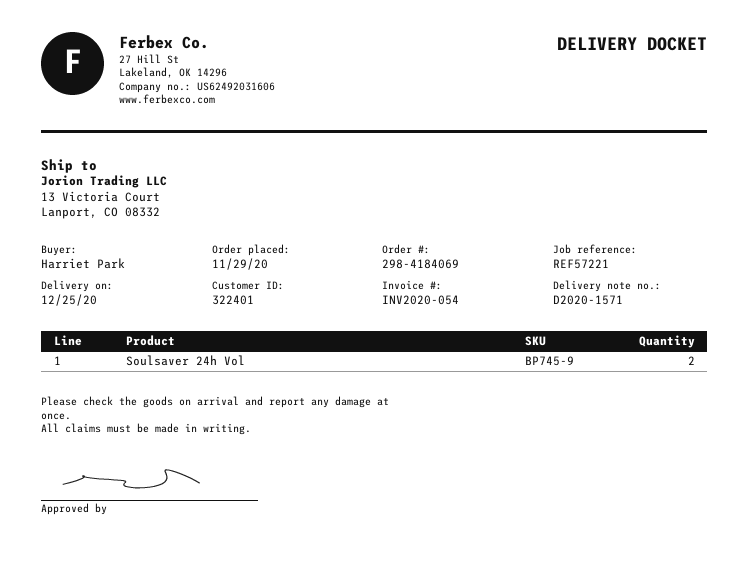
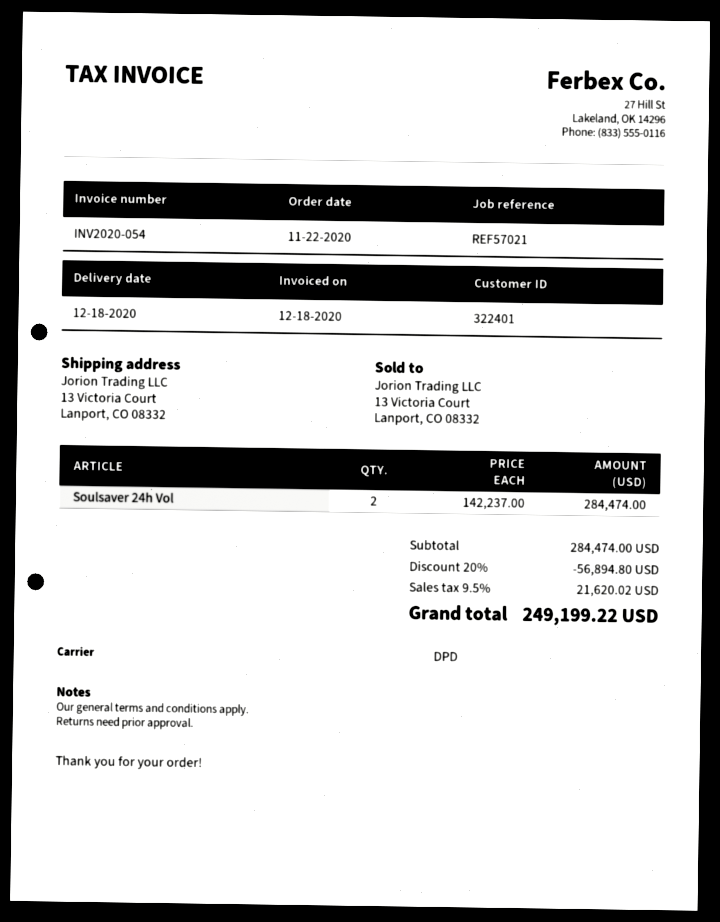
order date: 2020-11-29 -> 2020-11-22
delivery date: 2020-12-25 -> 2020-12-18
reference: REF57221 -> REF57021

